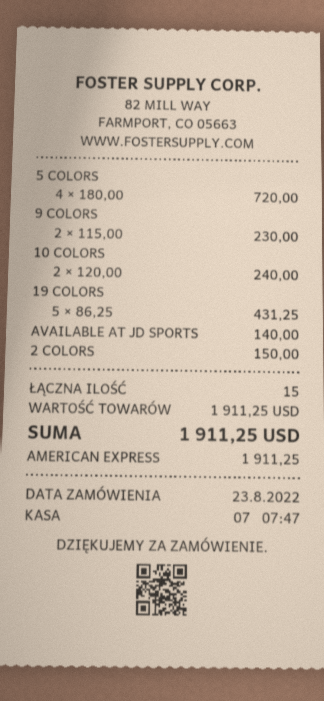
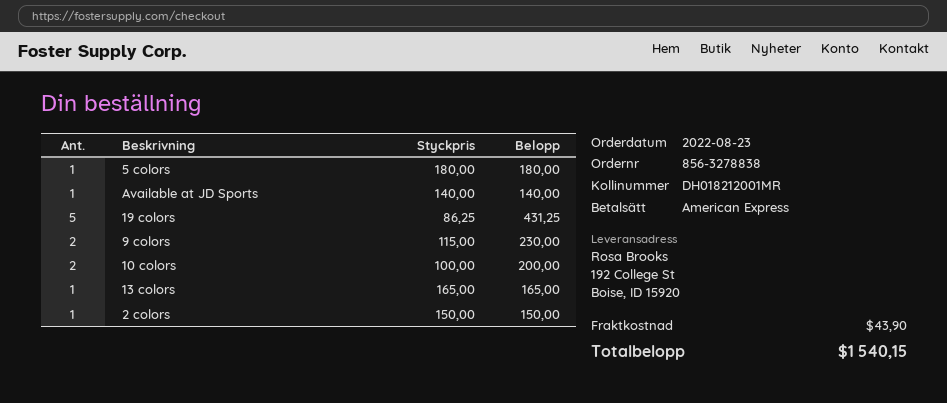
5 COLORS: 4 x 180.00 = 720.00 -> 1 x 180.00 = 180.00
10 COLORS: 2 x 120.00 = 240.00 -> 2 x 100.00 = 200.00
13 colors: none -> 1 x 165.00 = 165.00
shipping: none -> 43.90
total: 1911.25 -> 1540.15

